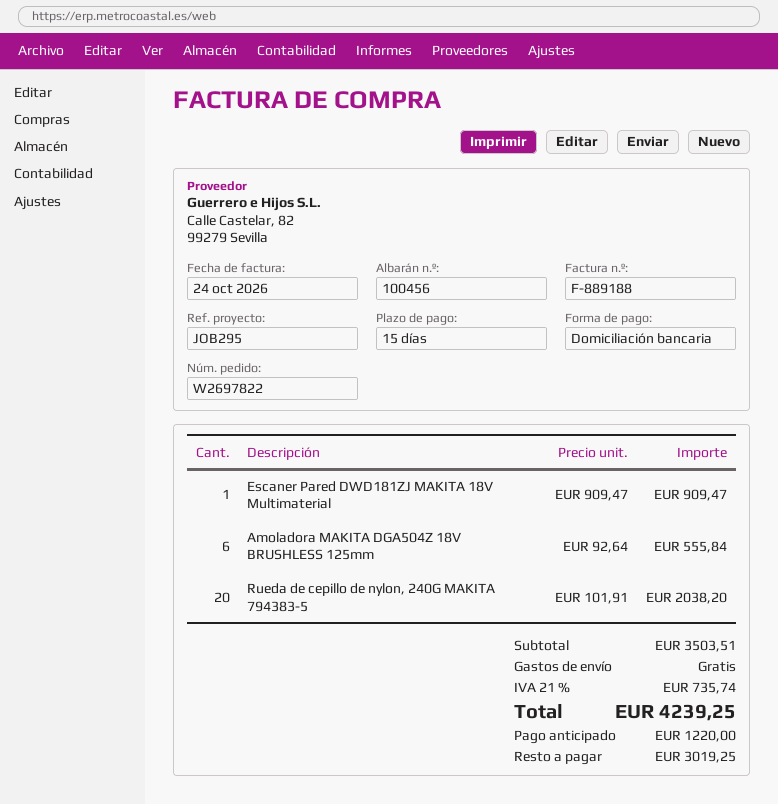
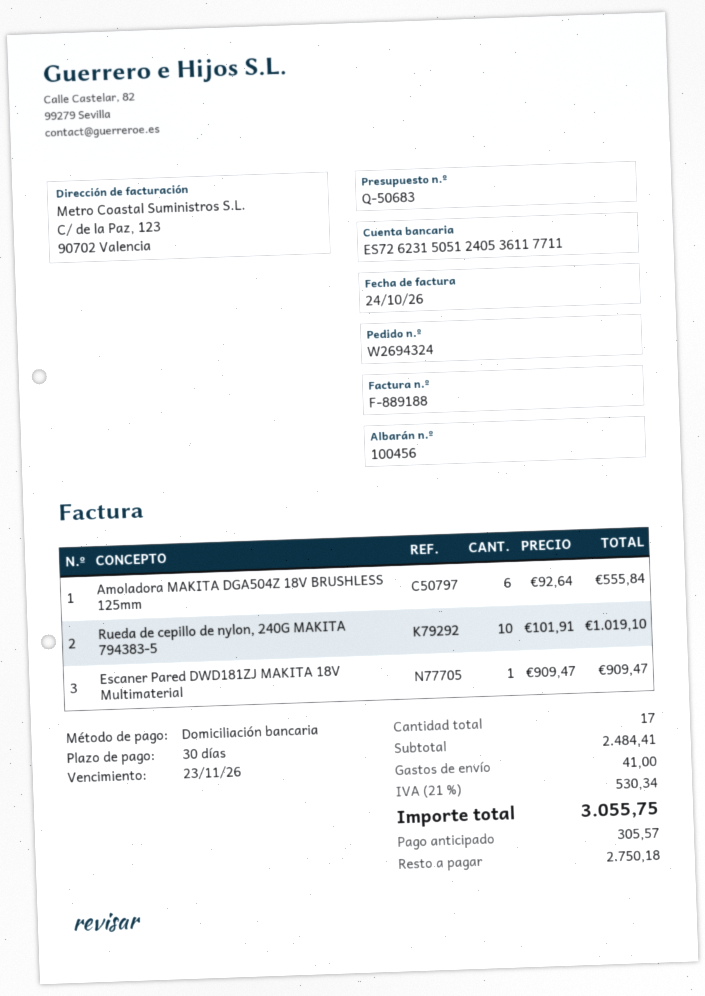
order number: W2697822 -> W2694324
payment terms: 15 days -> 30 days
Rueda de cepillo de nylon, 240G MAKITA 794383-5: 20 x 101.91 = 2038.20 -> 10 x 101.91 = 1019.10
subtotal: 3503.51 -> 2484.41
shipping: 0.00 -> 41.00
tax: 21% = 735.74 -> 21% = 530.34
total: 4239.25 -> 3055.75
deposit: 1220.00 -> 305.57
balance: 3019.25 -> 2750.18

